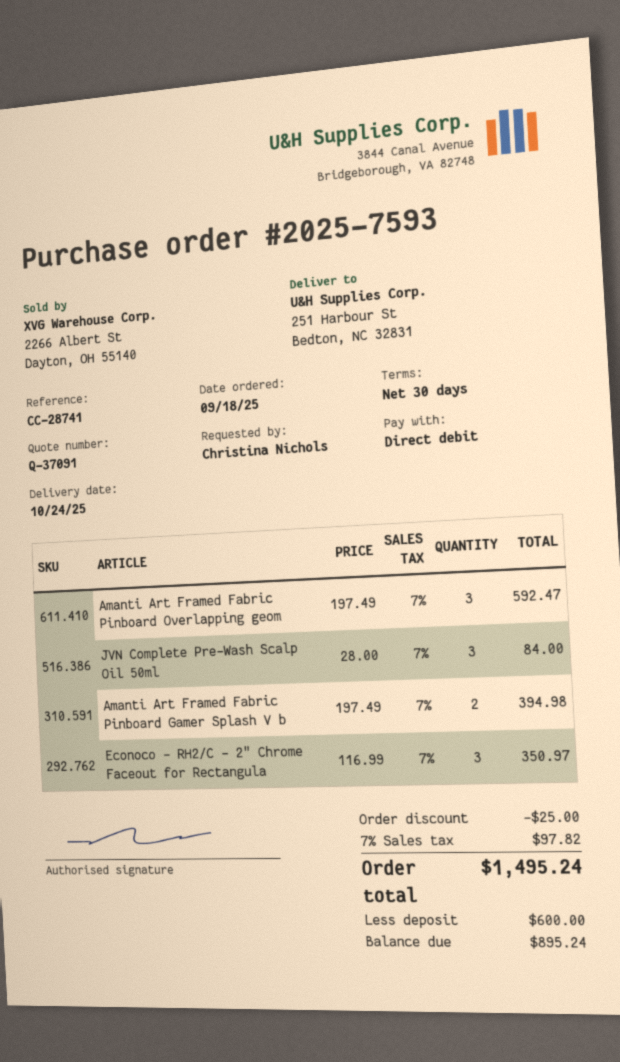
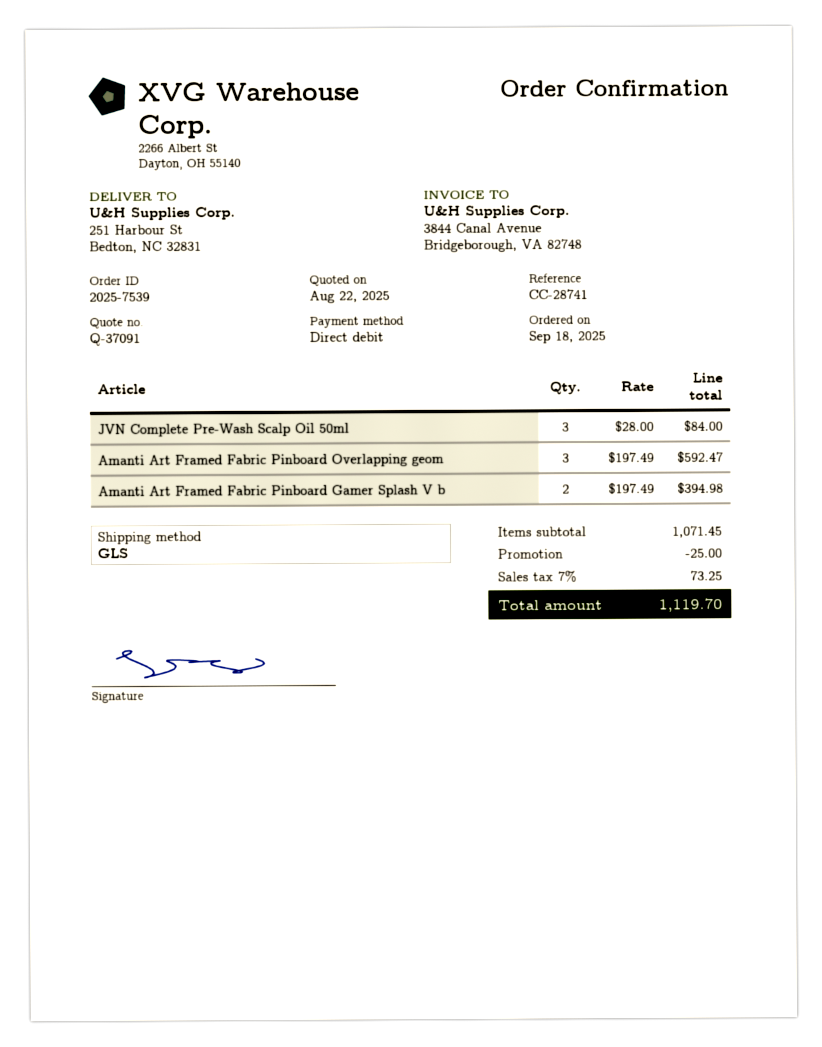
order number: 2025-7593 -> 2025-7539
Econoco - RH2/C - 2" Chrome Faceout for Rectangula: 3 x 116.99 = 350.97 -> none
tax: 7% = 97.82 -> 7% = 73.25
total: 1495.24 -> 1119.70

